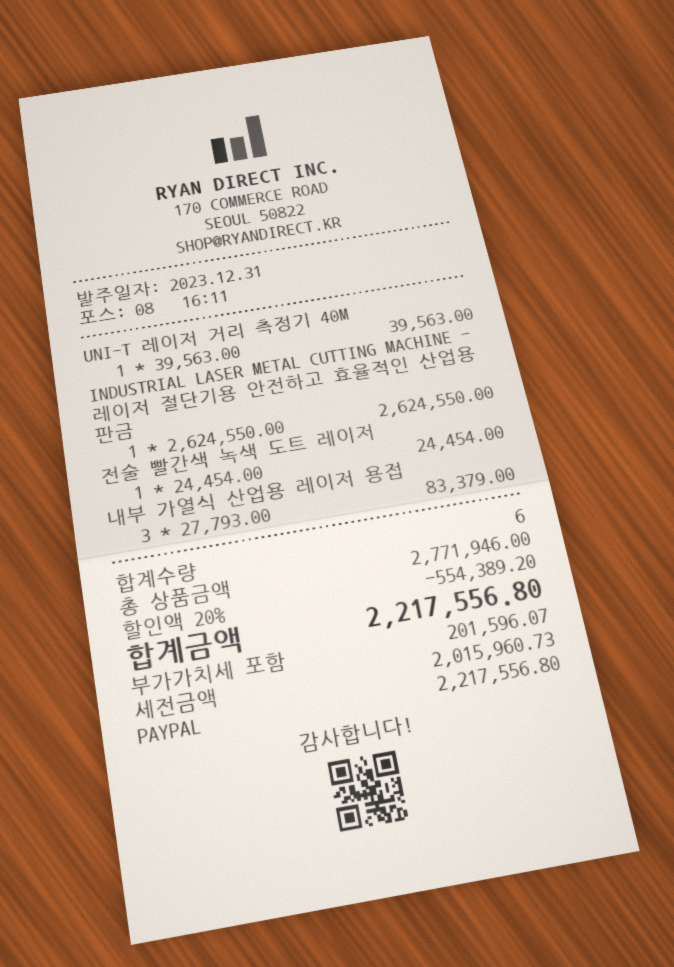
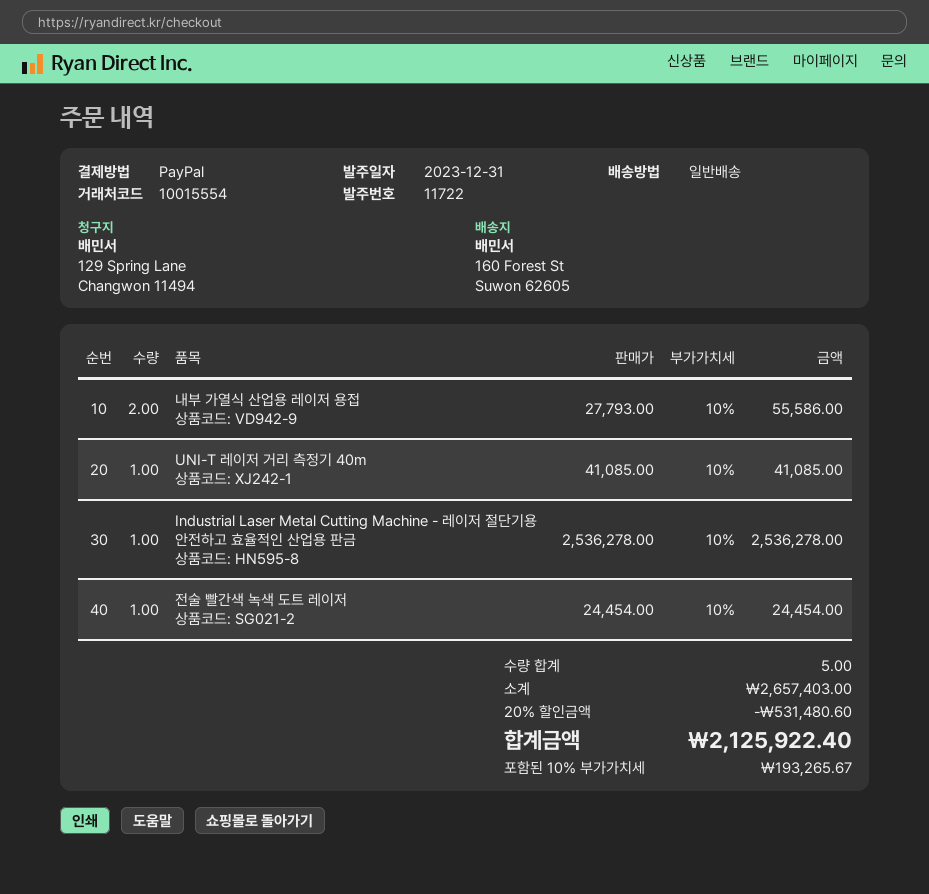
UNI-T 레이저 거리 측정기 40M: 1 x 39563.00 = 39563.00 -> 1 x 41085.00 = 41085.00
INDUSTRIAL LASER METAL CUTTING MACHINE - 레이저 절단기용 안전하고 효율적인 산업용 판금: 1 x 2624550.00 = 2624550.00 -> 1 x 2536278.00 = 2536278.00
내부 가열식 산업용 레이저 용접: 3 x 27793.00 = 83379.00 -> 2 x 27793.00 = 55586.00
total quantity: 6 -> 5
subtotal: 2771946.00 -> 2657403.00
discount: 20% = 554389.20 -> 20% = 531480.60
tax: 201596.07 -> 193265.67
total: 2217556.80 -> 2125922.40

